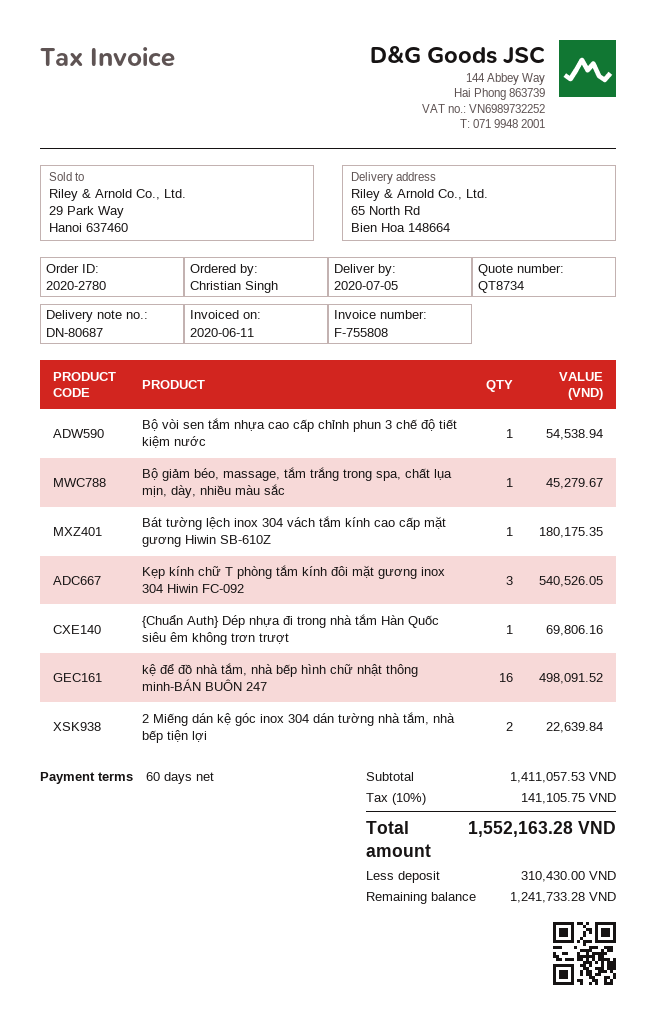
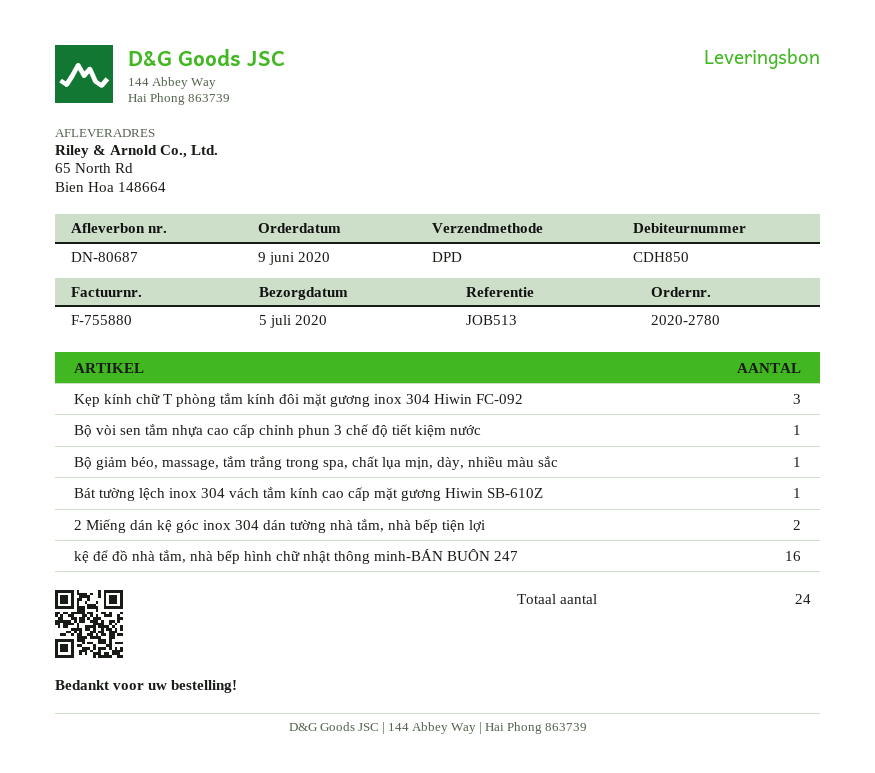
invoice number: F-755808 -> F-755880
{Chuẩn Auth} Dép nhựa đi trong nhà tắm Hàn Quốc siêu êm không trơn trượt: 1 -> none

